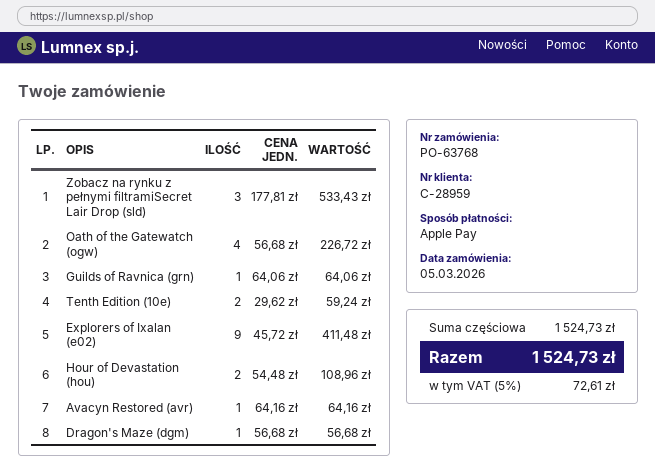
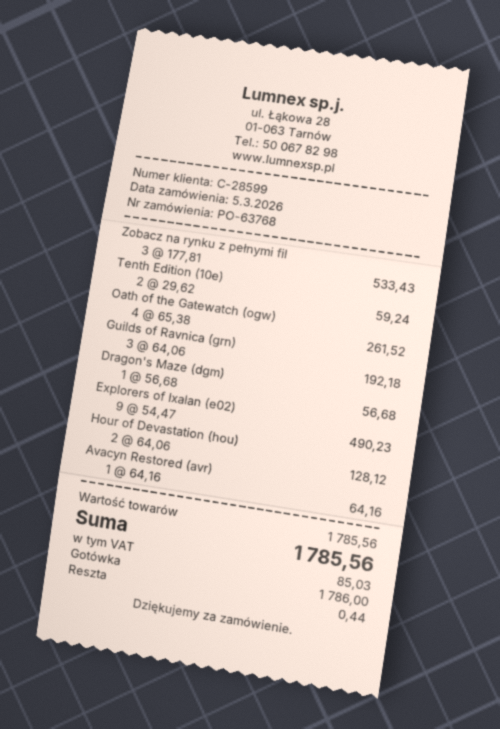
customer number: C-28959 -> C-28599
payment method: Apple Pay -> cash
Oath of the Gatewatch (ogw): 4 x 56.68 = 226.72 -> 4 x 65.38 = 261.52
Guilds of Ravnica (grn): 1 x 64.06 = 64.06 -> 3 x 64.06 = 192.18
Explorers of Ixalan (e02): 9 x 45.72 = 411.48 -> 9 x 54.47 = 490.23
Hour of Devastation (hou): 2 x 54.48 = 108.96 -> 2 x 64.06 = 128.12
subtotal: 1524.73 -> 1785.56
tax: 72.61 -> 85.03
total: 1524.73 -> 1785.56

